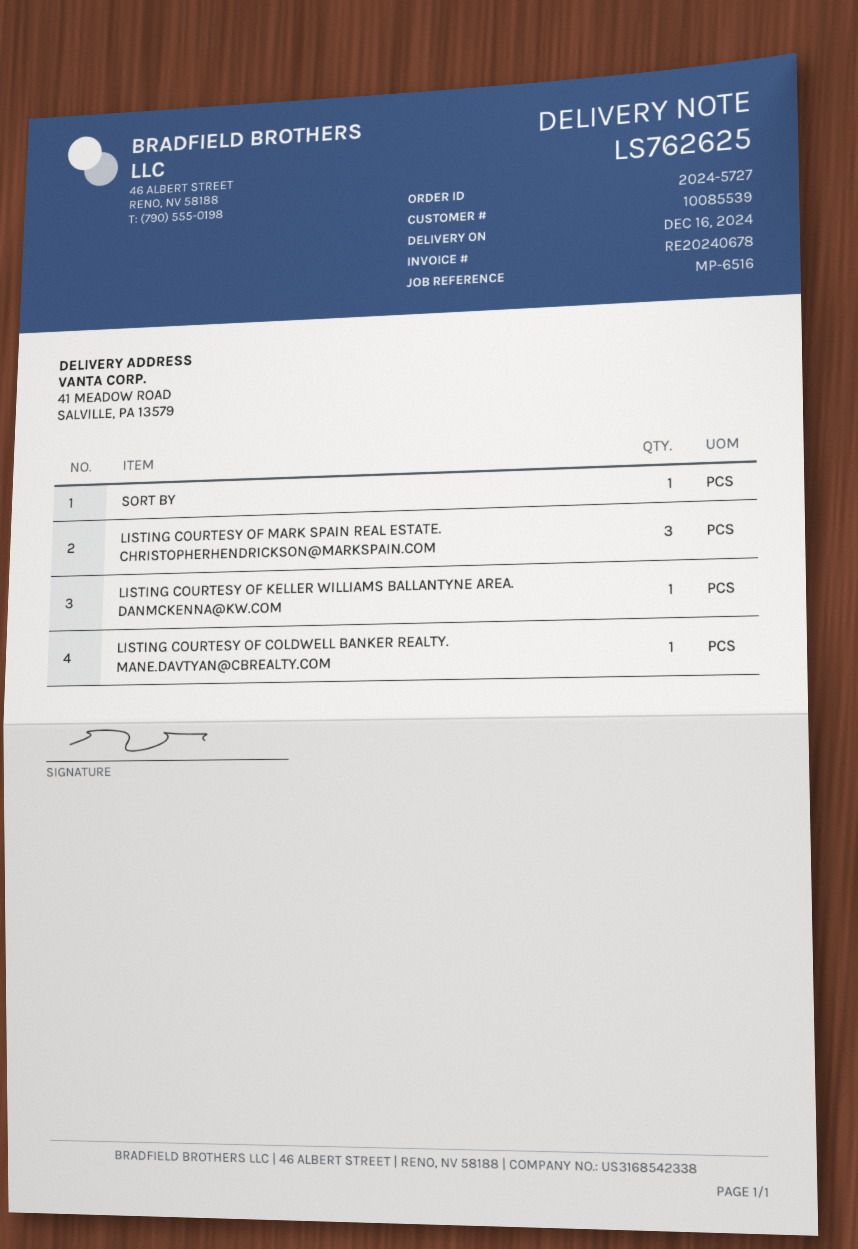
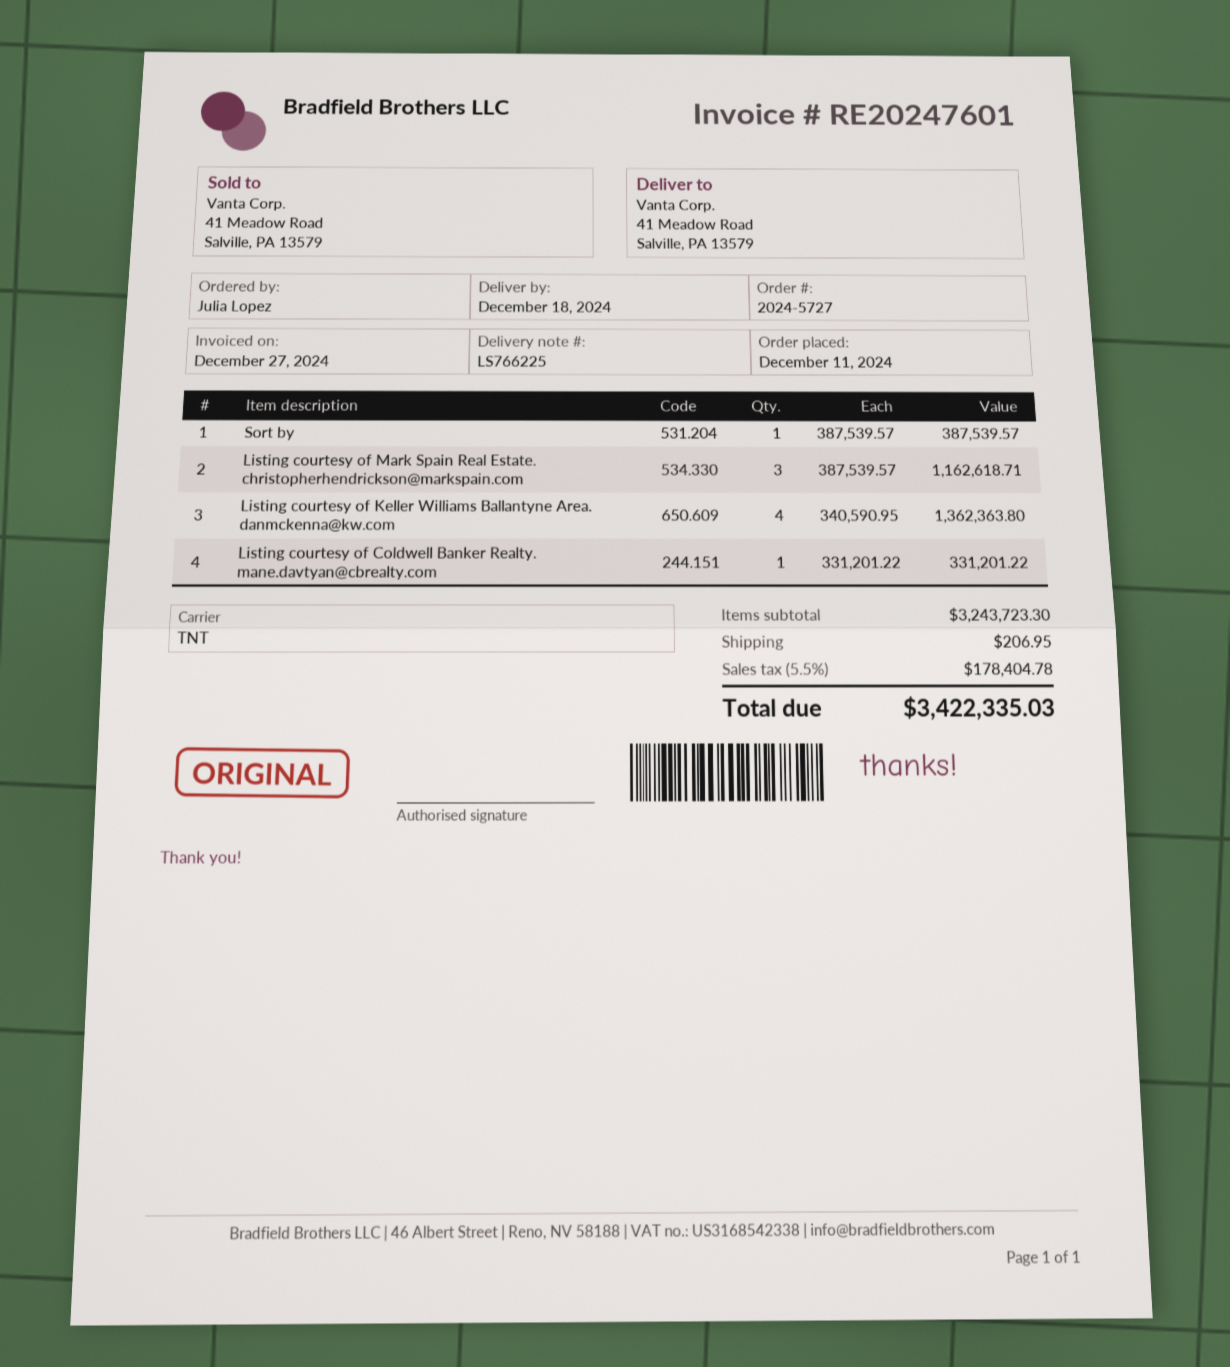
delivery note number: LS762625 -> LS766225
delivery date: 2024-12-16 -> 2024-12-18
invoice number: RE20240678 -> RE20247601
LISTING COURTESY OF KELLER WILLIAMS BALLANTYNE AREA. DANMCKENNA@KW.COM: 1 -> 4

